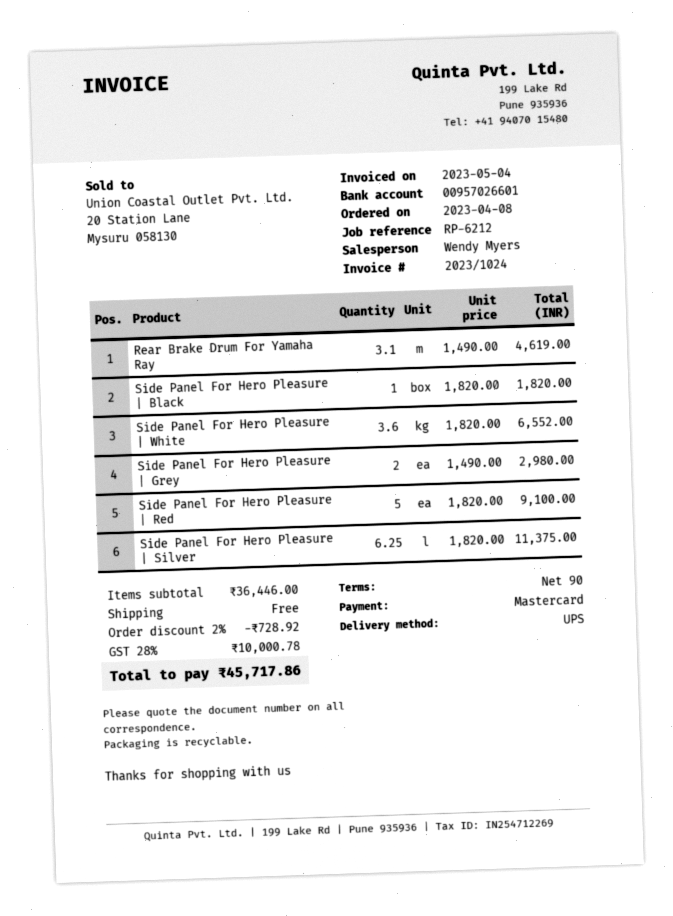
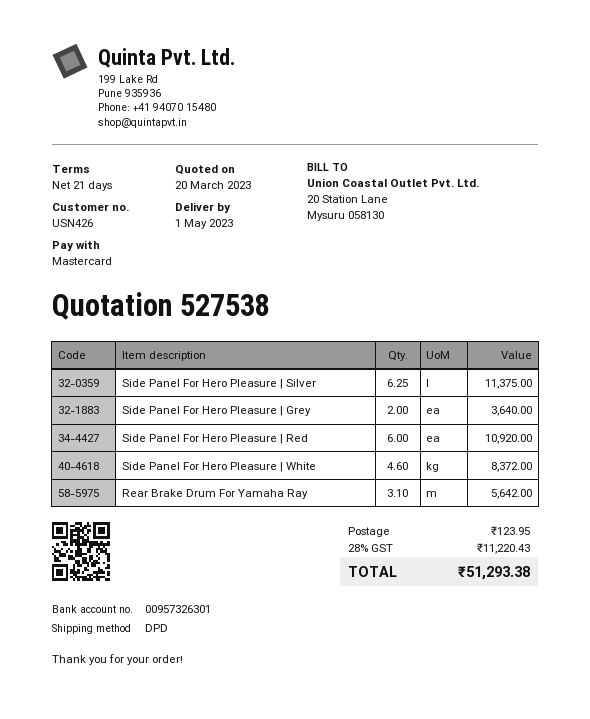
payment terms: 90 days -> 21 days
bank account: 00957026601 -> 00957326301
shipping method: UPS -> DPD
Rear Brake Drum For Yamaha Ray: 3.1 for 4619.00 -> 3.1 for 5642.00
Side Panel For Hero Pleasure | Black: 1 for 1820.00 -> none
Side Panel For Hero Pleasure | White: 3.6 for 6552.00 -> 4.6 for 8372.00
Side Panel For Hero Pleasure | Grey: 2 for 2980.00 -> 2 for 3640.00
Side Panel For Hero Pleasure | Red: 5 for 9100.00 -> 6 for 10920.00
discount: 2% = 728.92 -> none
shipping: 0.00 -> 123.95
tax: 28% = 10000.78 -> 28% = 11220.43
total: 45717.86 -> 51293.38

